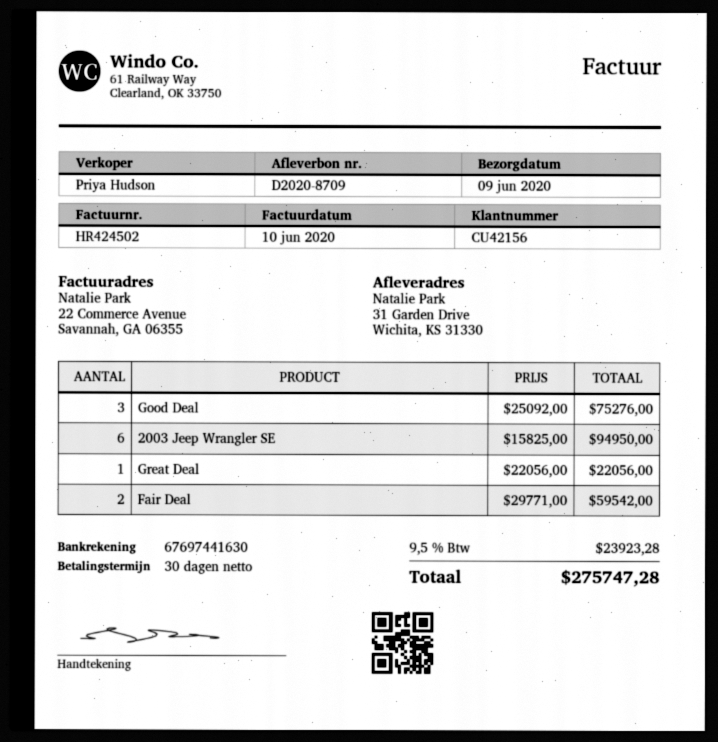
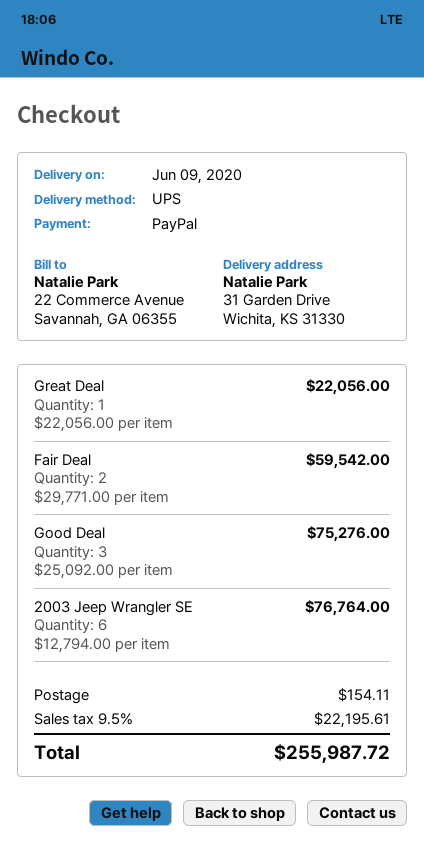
2003 Jeep Wrangler SE: 6 x 15825.00 = 94950.00 -> 6 x 12794.00 = 76764.00
shipping: none -> 154.11
tax: 9.5% = 23923.28 -> 9.5% = 22195.61
total: 275747.28 -> 255987.72

